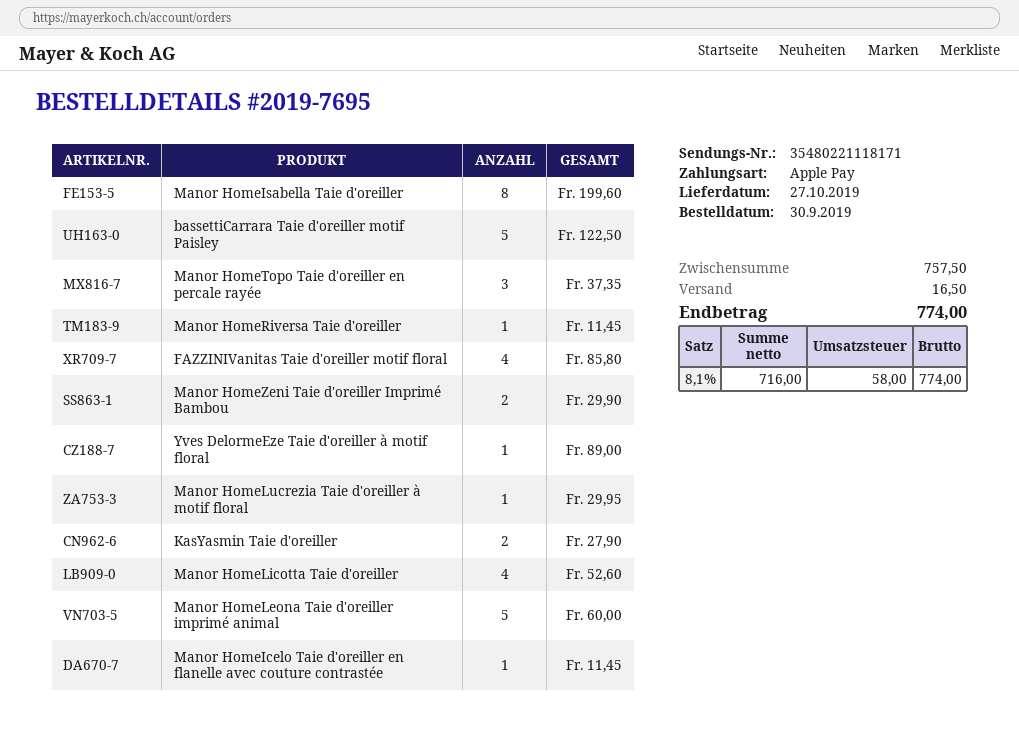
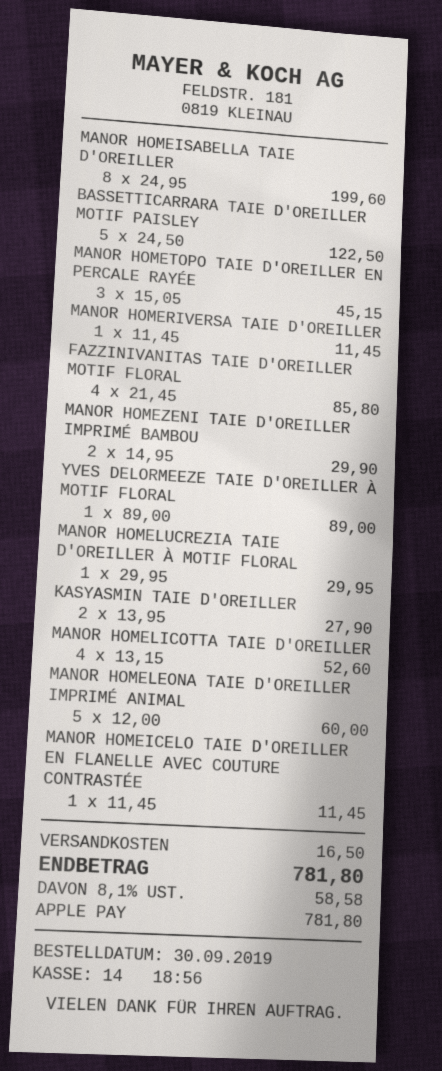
Manor HomeTopo Taie d'oreiller en percale rayée: 3 for 37.35 -> 3 for 45.15
tax: 8.1% = 58.00 -> 8.1% = 58.58
total: 774.00 -> 781.80

